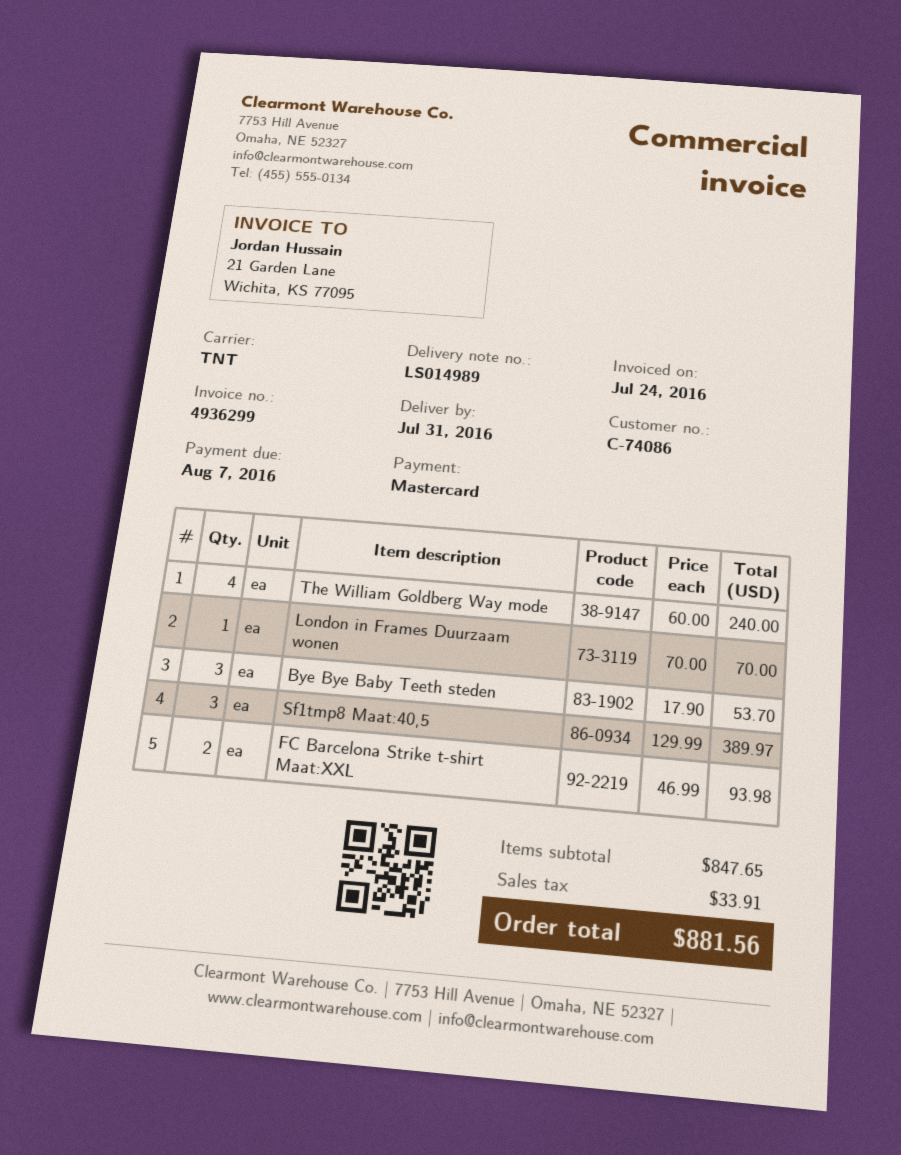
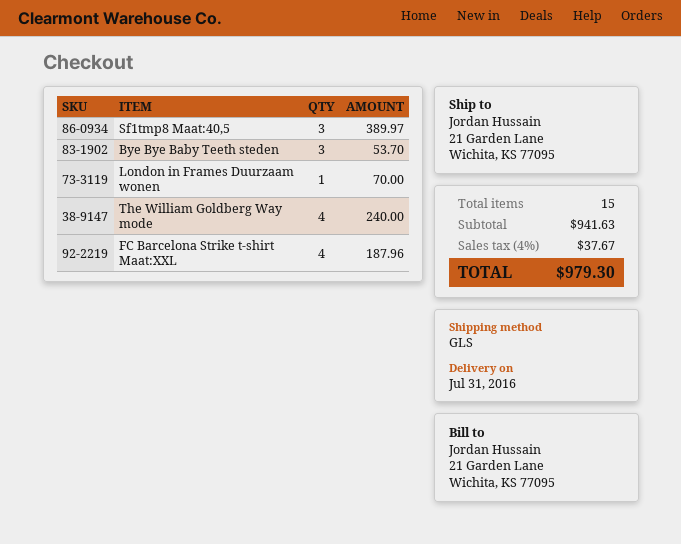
shipping method: TNT -> GLS
FC Barcelona Strike t-shirt Maat:XXL: 2 for 93.98 -> 4 for 187.96
subtotal: 847.65 -> 941.63
tax: 33.91 -> 37.67
total: 881.56 -> 979.30

